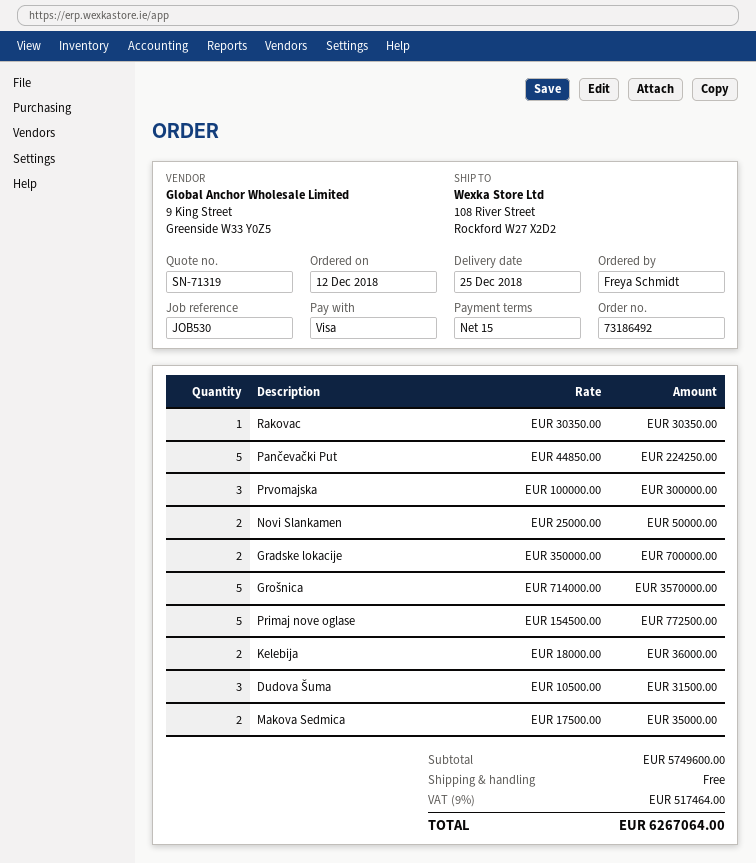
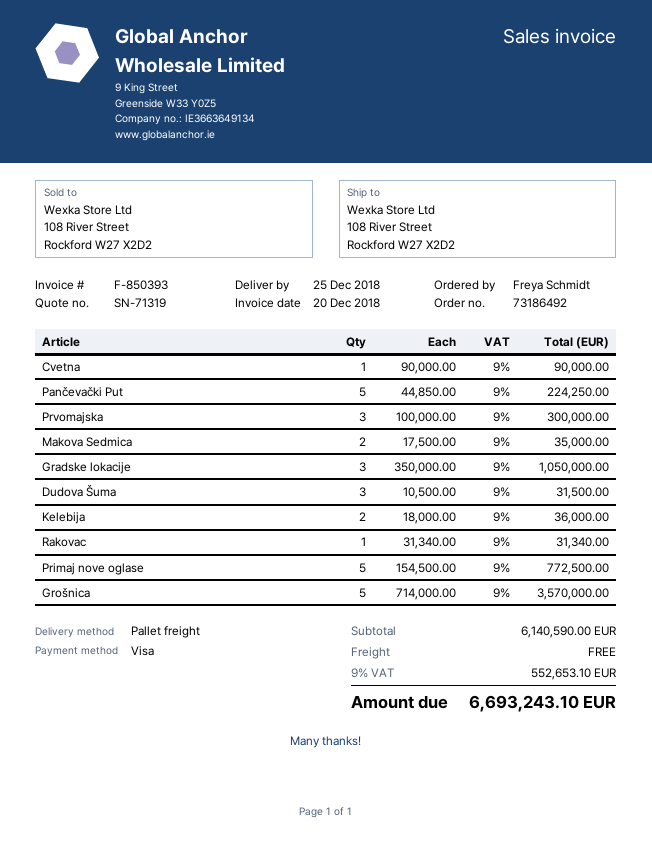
Rakovac: 1 x 30350.00 = 30350.00 -> 1 x 31340.00 = 31340.00
Novi Slankamen: 2 x 25000.00 = 50000.00 -> none
Gradske lokacije: 2 x 350000.00 = 700000.00 -> 3 x 350000.00 = 1050000.00
Cvetna: none -> 1 x 90000.00 = 90000.00
subtotal: 5749600.00 -> 6140590.00
tax: 9% = 517464.00 -> 9% = 552653.10
total: 6267064.00 -> 6693243.10

